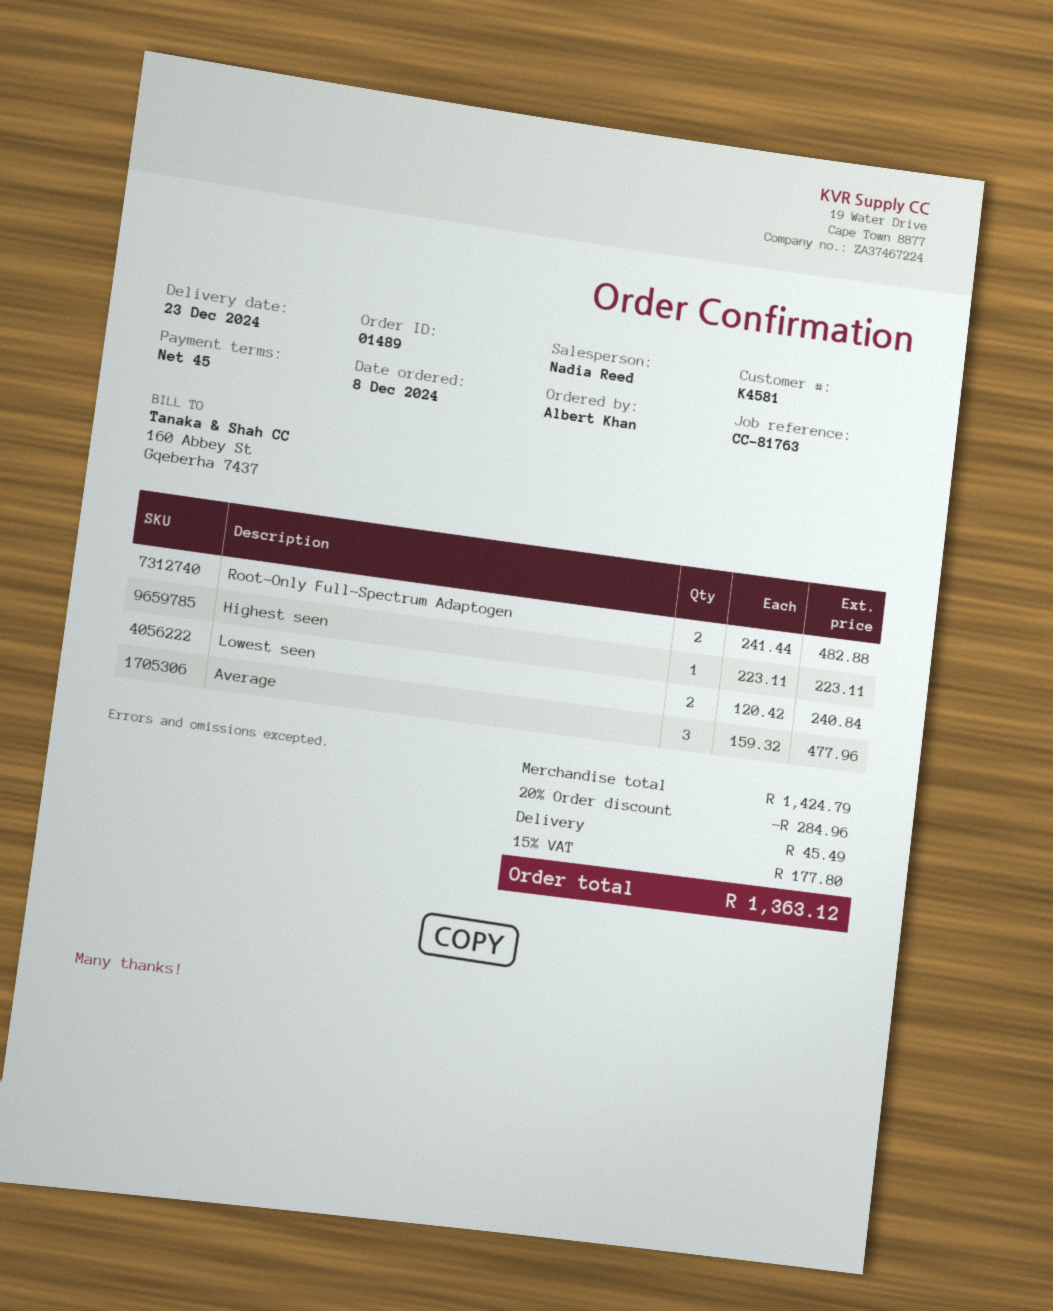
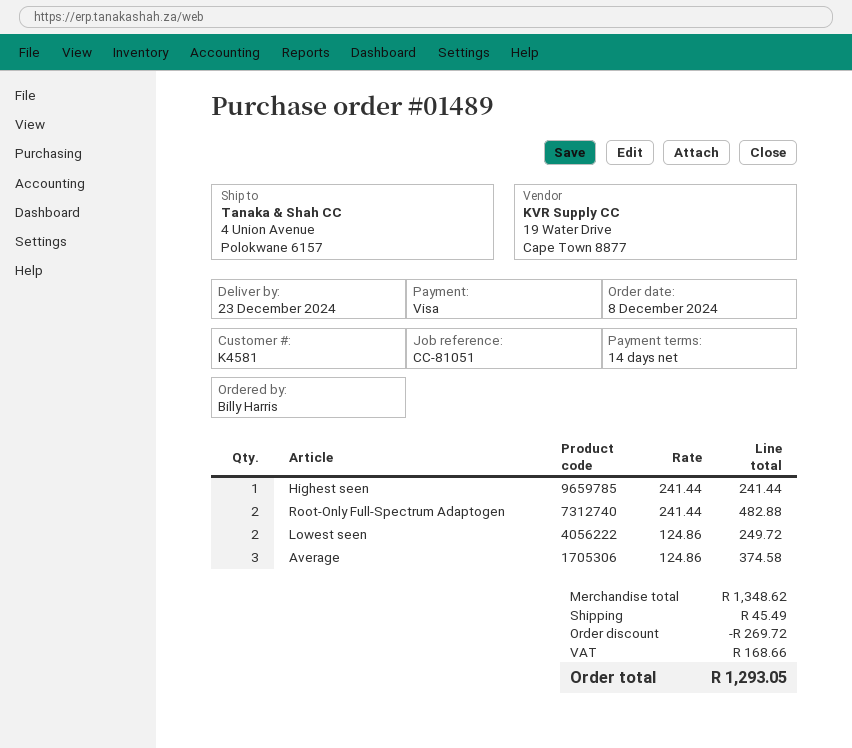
payment terms: 45 days -> 14 days
reference: CC-81763 -> CC-81051
ordered by: Albert Khan -> Billy Harris
Highest seen: 1 x 223.11 = 223.11 -> 1 x 241.44 = 241.44
Lowest seen: 2 x 120.42 = 240.84 -> 2 x 124.86 = 249.72
Average: 3 x 159.32 = 477.96 -> 3 x 124.86 = 374.58
subtotal: 1424.79 -> 1348.62
discount: 284.96 -> 269.72
tax: 177.80 -> 168.66
total: 1363.12 -> 1293.05

